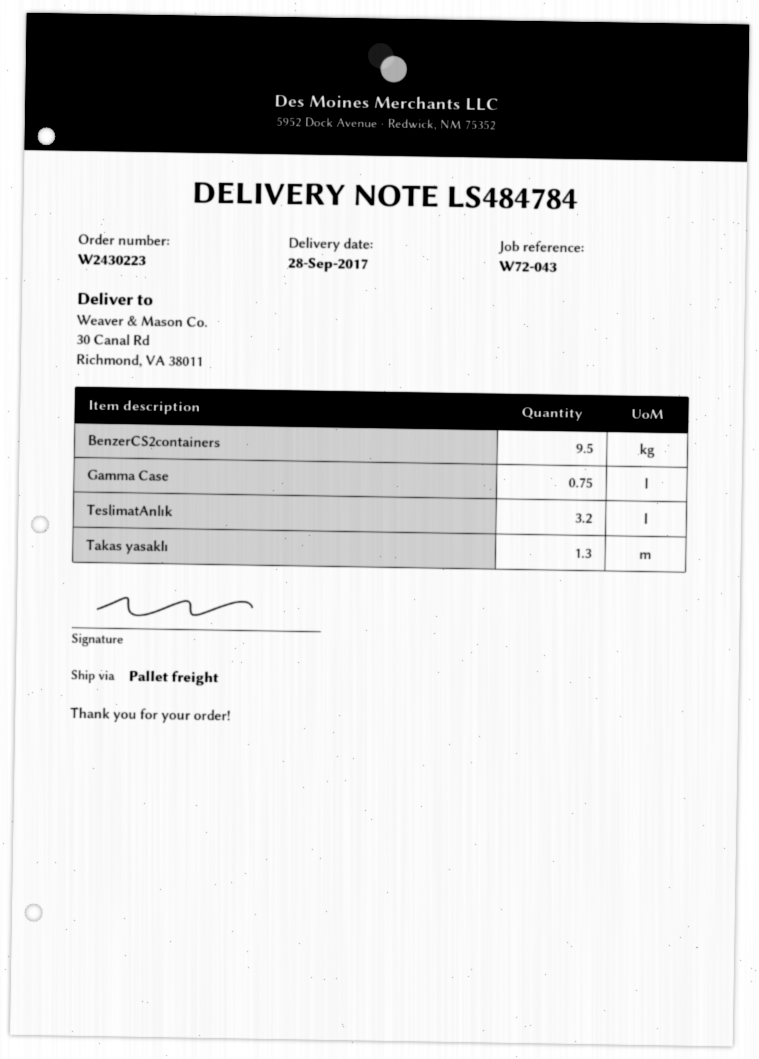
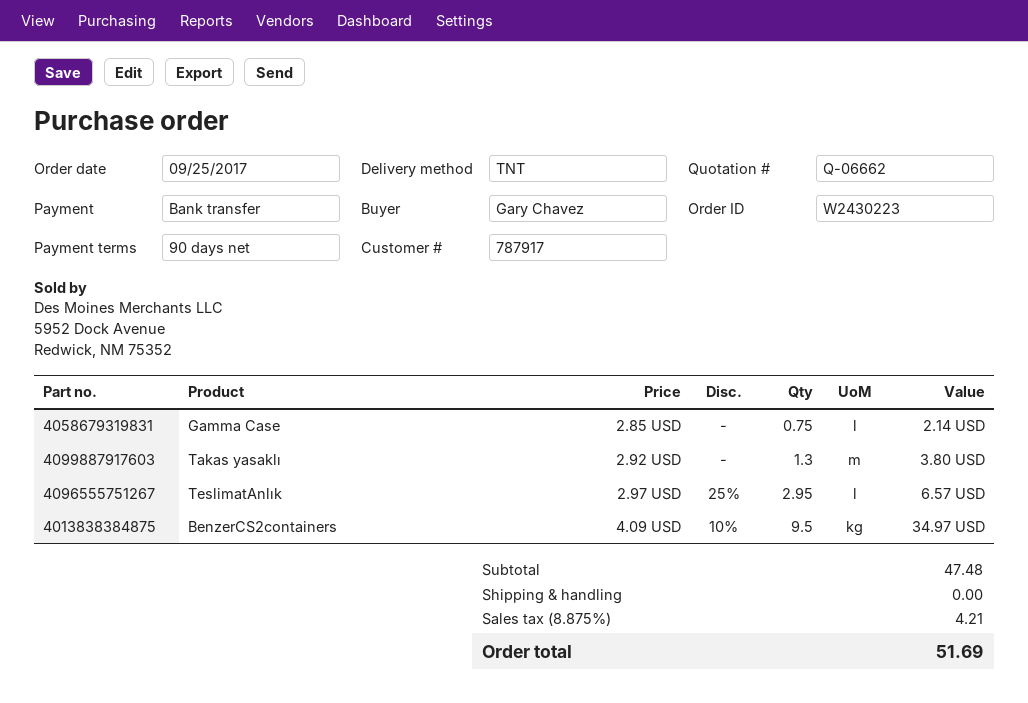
shipping method: pallet freight -> TNT
TeslimatAnlık: 3.2 -> 2.95

